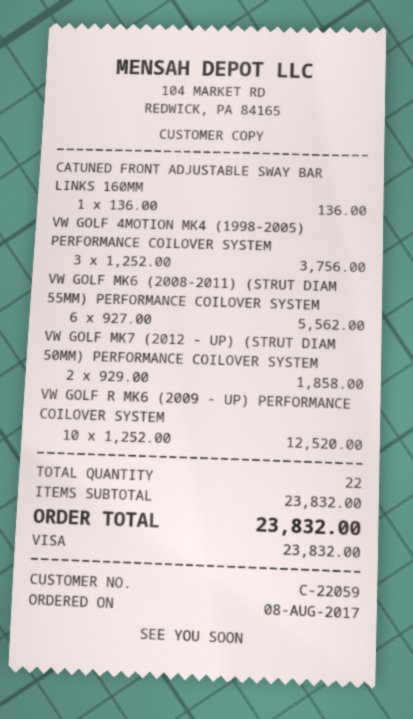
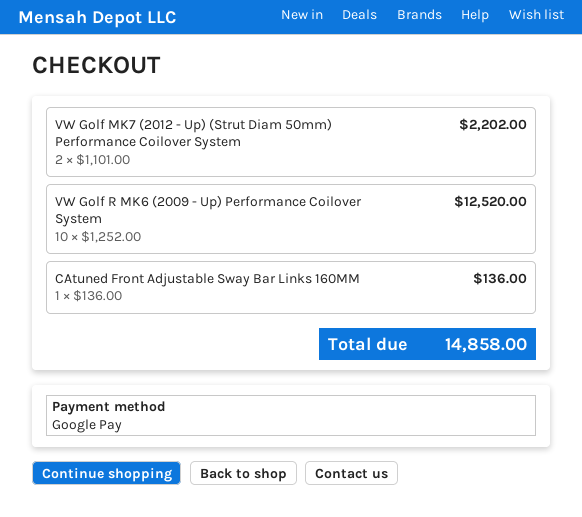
payment method: Visa -> Google Pay
VW GOLF 4MOTION MK4 (1998-2005) PERFORMANCE COILOVER SYSTEM: 3 x 1252.00 = 3756.00 -> none
VW GOLF MK6 (2008-2011) (STRUT DIAM 55MM) PERFORMANCE COILOVER SYSTEM: 6 x 927.00 = 5562.00 -> none
VW GOLF MK7 (2012 - UP) (STRUT DIAM 50MM) PERFORMANCE COILOVER SYSTEM: 2 x 929.00 = 1858.00 -> 2 x 1101.00 = 2202.00
total: 23832.00 -> 14858.00

